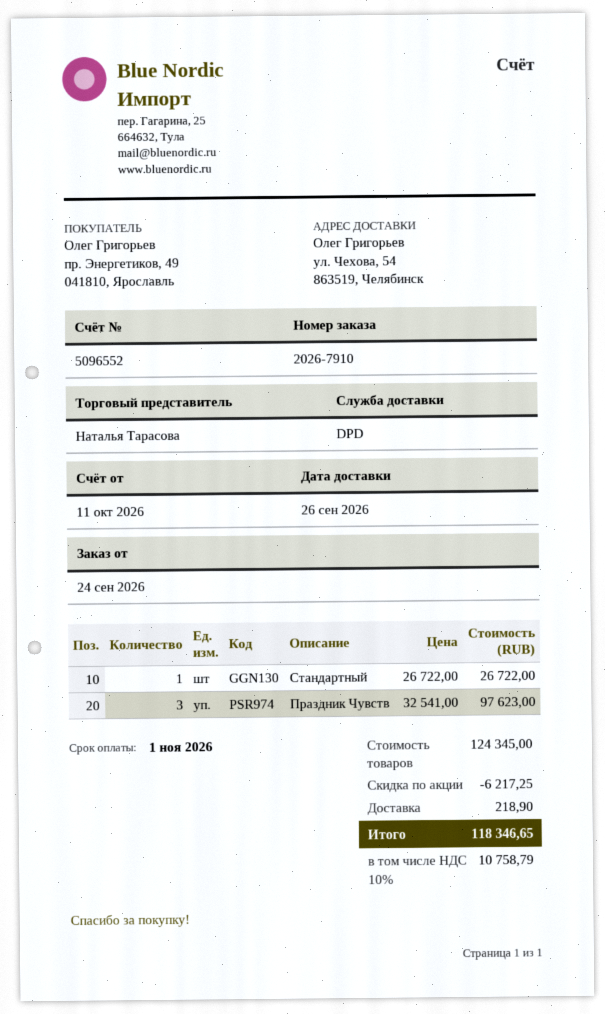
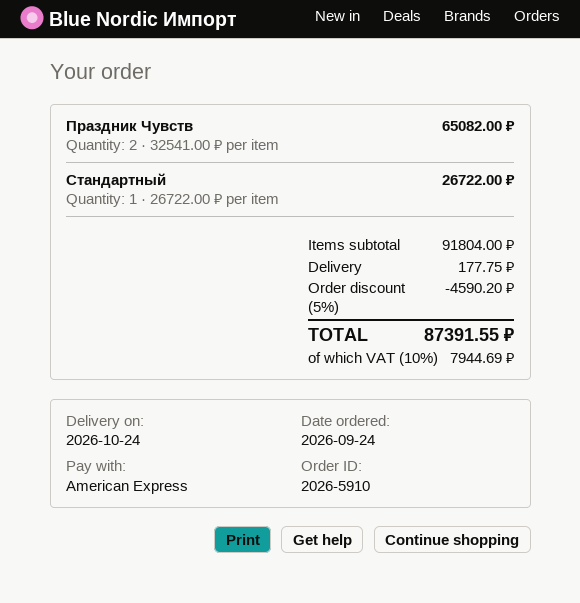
order number: 2026-7910 -> 2026-5910
delivery date: 2026-09-26 -> 2026-10-24
Праздник Чувств: 3 x 32541.00 = 97623.00 -> 2 x 32541.00 = 65082.00
subtotal: 124345.00 -> 91804.00
discount: 6217.25 -> 4590.20
shipping: 218.90 -> 177.75
tax: 10% = 10758.79 -> 10% = 7944.69
total: 118346.65 -> 87391.55

